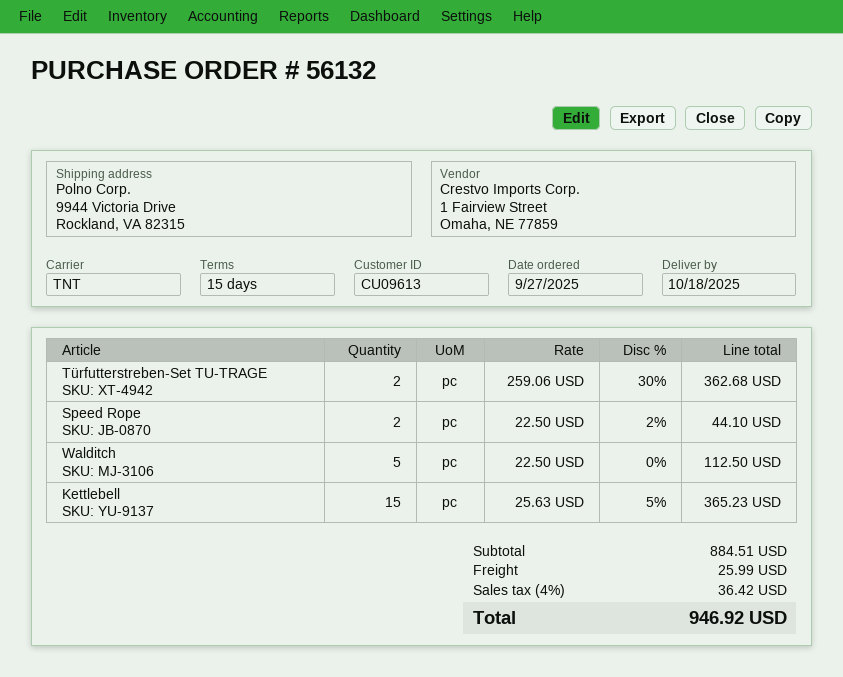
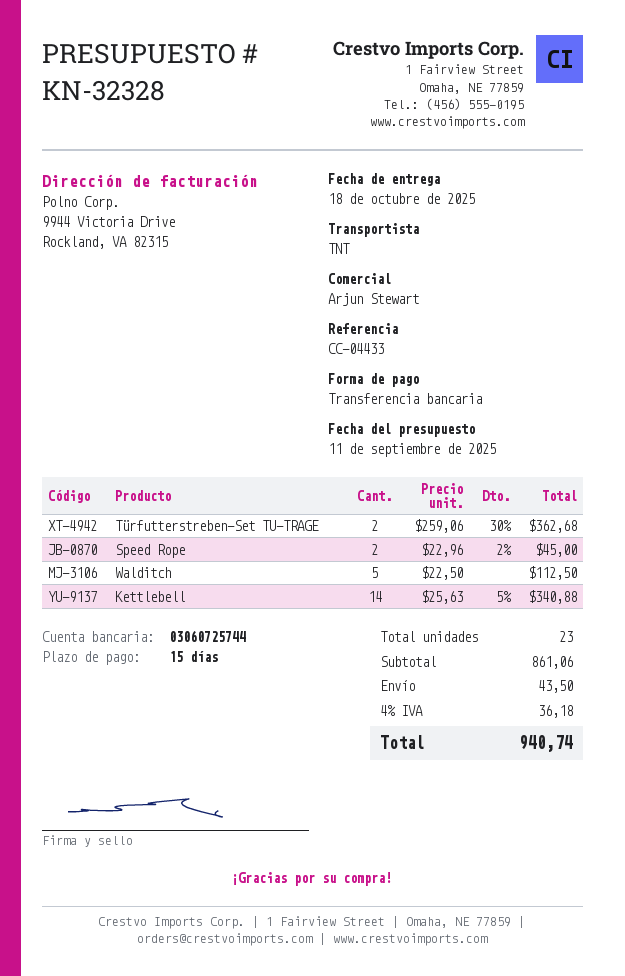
Speed Rope: 2 x 22.50 - 2% = 44.10 -> 2 x 22.96 - 2% = 45.00
Kettlebell: 15 x 25.63 - 5% = 365.23 -> 14 x 25.63 - 5% = 340.88
subtotal: 884.51 -> 861.06
shipping: 25.99 -> 43.50
tax: 4% = 36.42 -> 4% = 36.18
total: 946.92 -> 940.74

